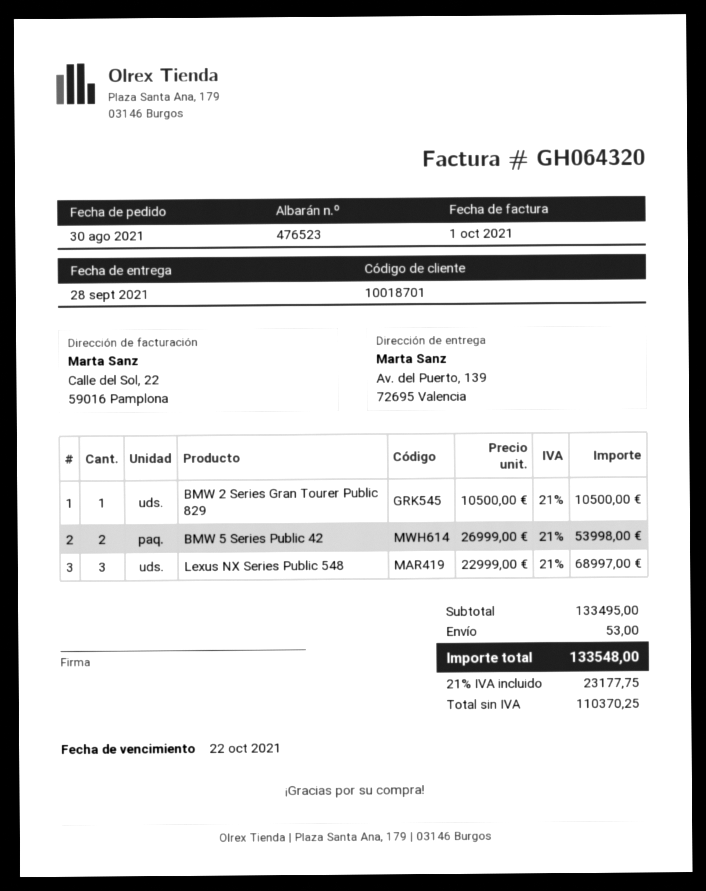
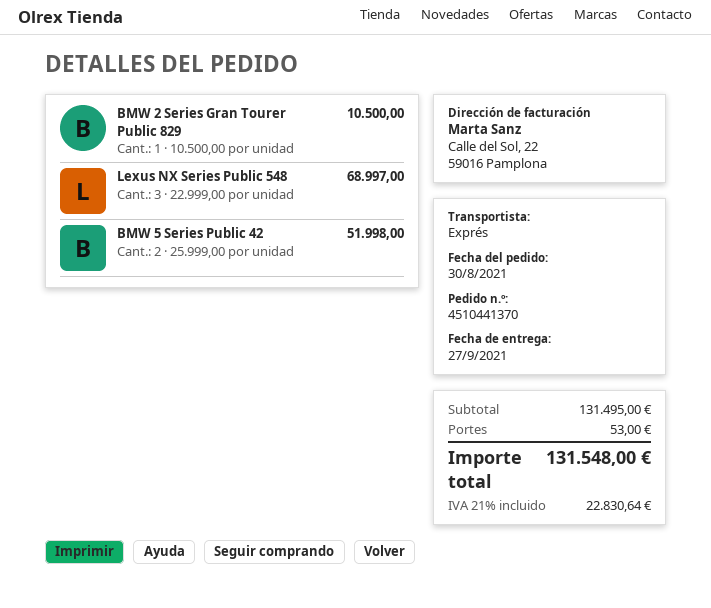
delivery date: 2021-09-28 -> 2021-09-27
BMW 5 Series Public 42: 2 x 26999.00 = 53998.00 -> 2 x 25999.00 = 51998.00
subtotal: 133495.00 -> 131495.00
tax: 21% = 23177.75 -> 21% = 22830.64
total: 133548.00 -> 131548.00

